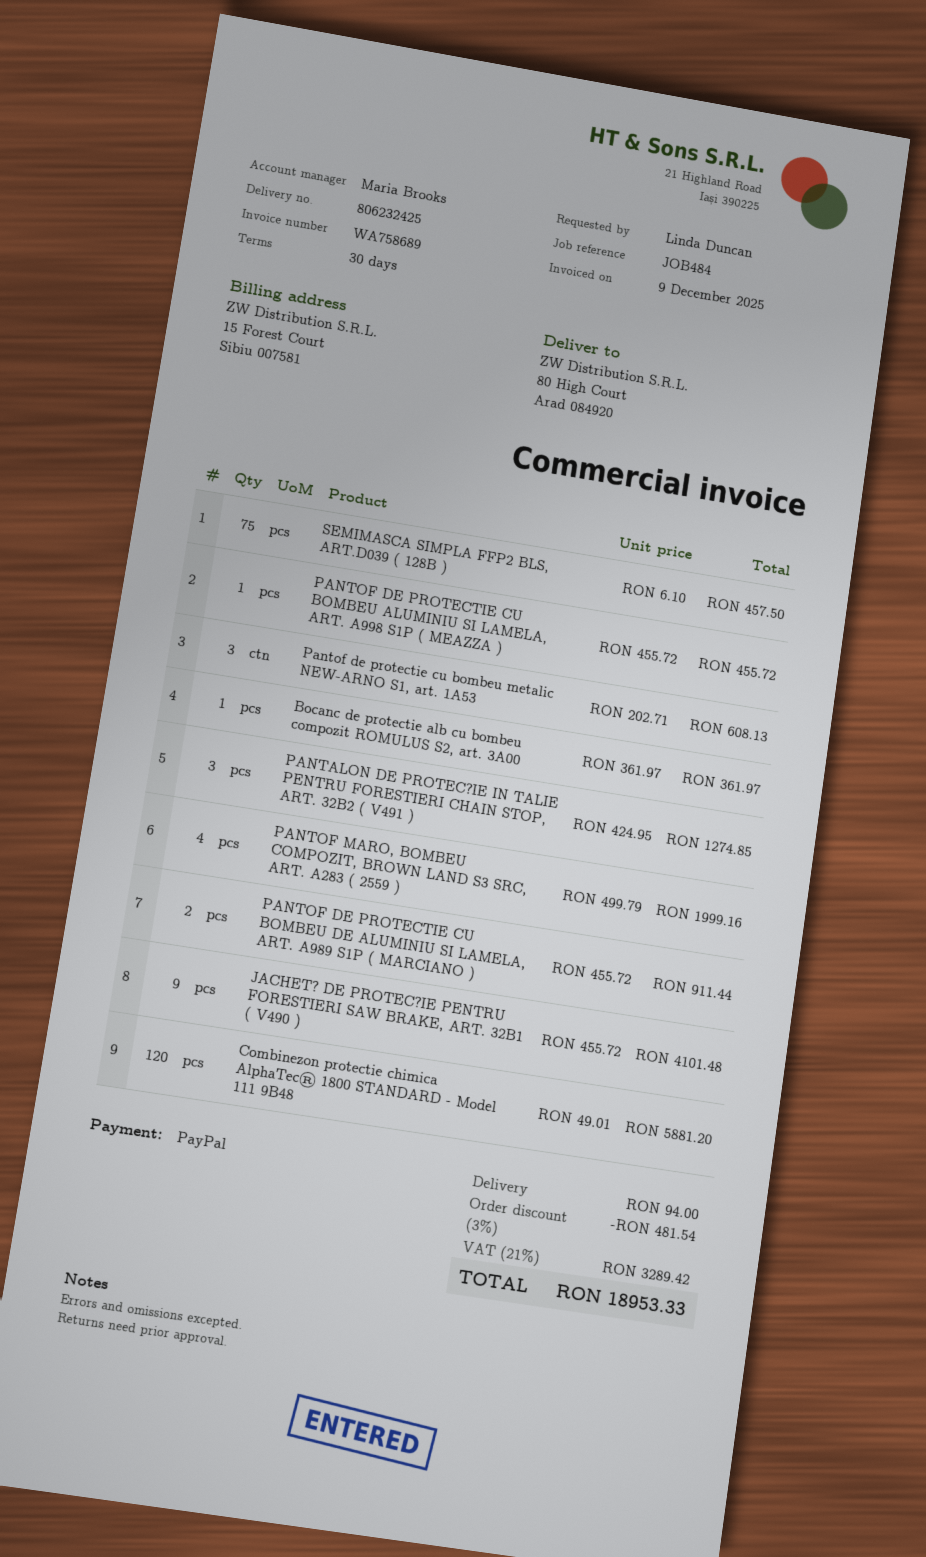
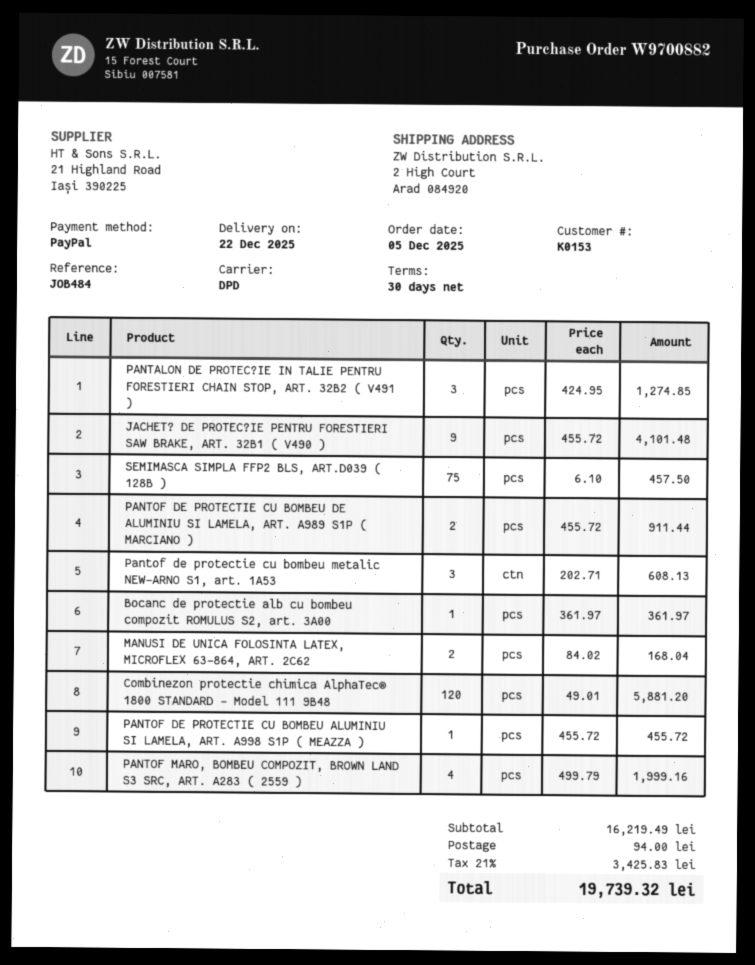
ship to: 80 High Court, Arad 084920 -> 2 High Court, Arad 084920
MANUSI DE UNICA FOLOSINTA LATEX, MICROFLEX 63-864, ART. 2C62: none -> 2 x 84.02 = 168.04
discount: 3% = 481.54 -> none
tax: 21% = 3289.42 -> 21% = 3425.83
total: 18953.33 -> 19739.32

